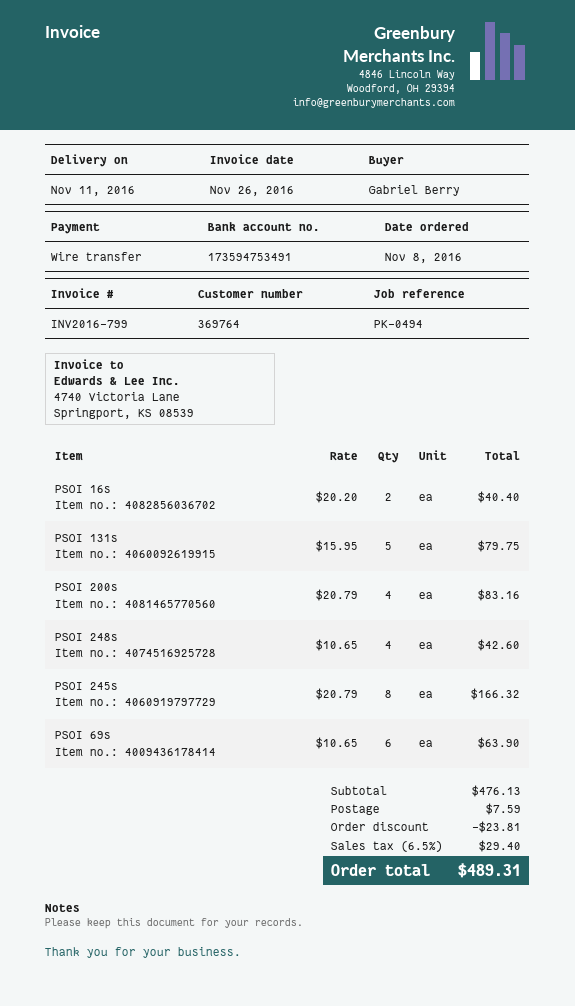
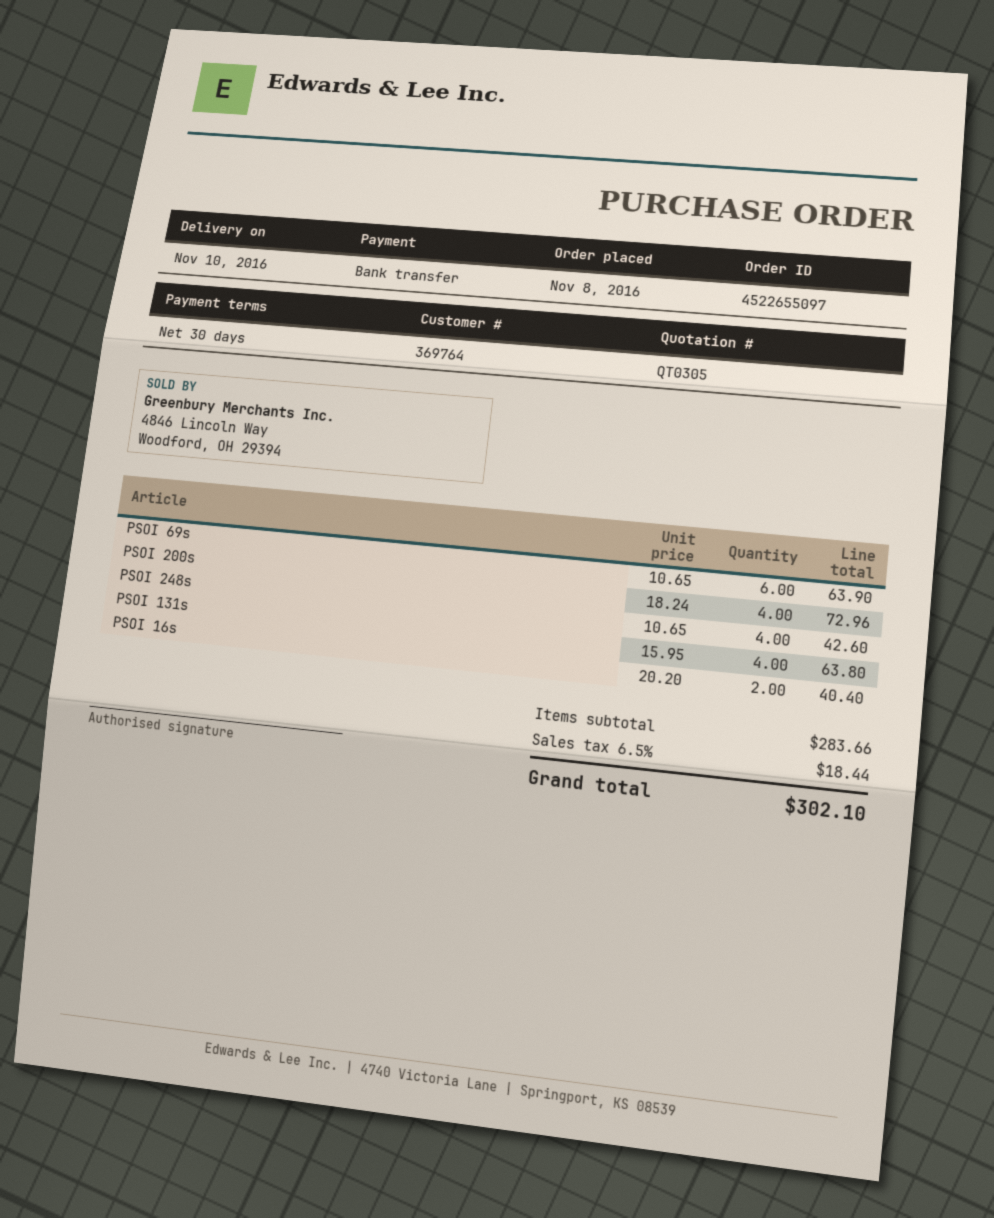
delivery date: 2016-11-11 -> 2016-11-10
PSOI 131s: 5 x 15.95 = 79.75 -> 4 x 15.95 = 63.80
PSOI 200s: 4 x 20.79 = 83.16 -> 4 x 18.24 = 72.96
PSOI 245s: 8 x 20.79 = 166.32 -> none
subtotal: 476.13 -> 283.66
discount: 23.81 -> none
shipping: 7.59 -> none
tax: 6.5% = 29.40 -> 6.5% = 18.44
total: 489.31 -> 302.10

